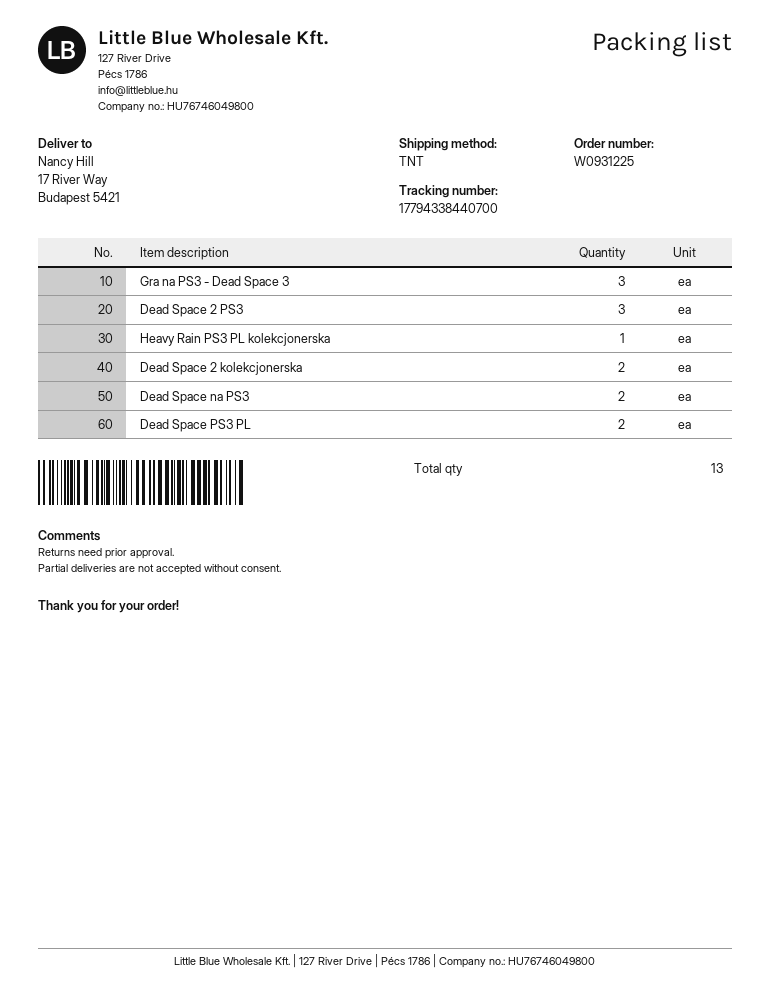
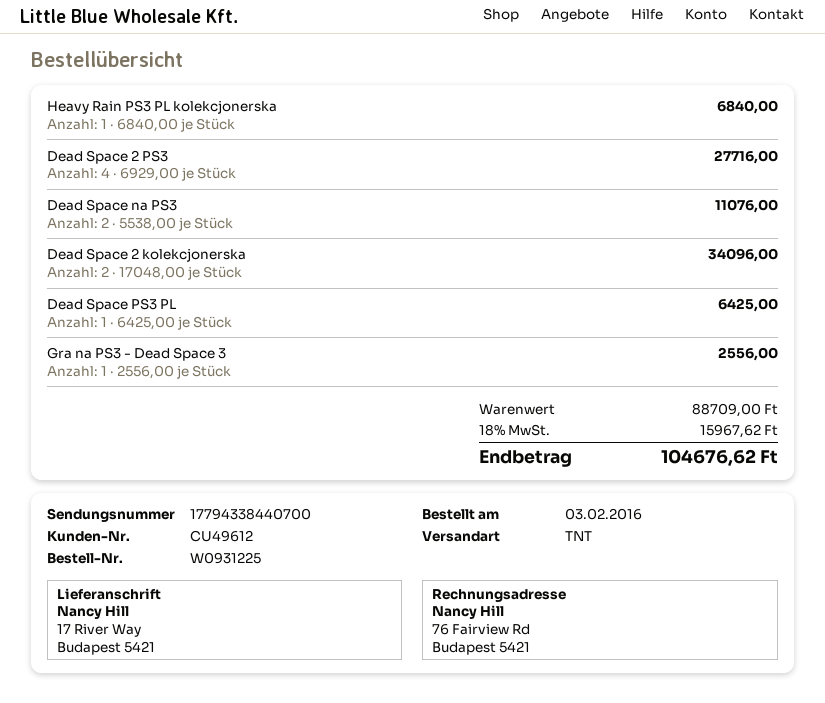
Gra na PS3 - Dead Space 3: 3 -> 1
Dead Space 2 PS3: 3 -> 4
Dead Space PS3 PL: 2 -> 1

